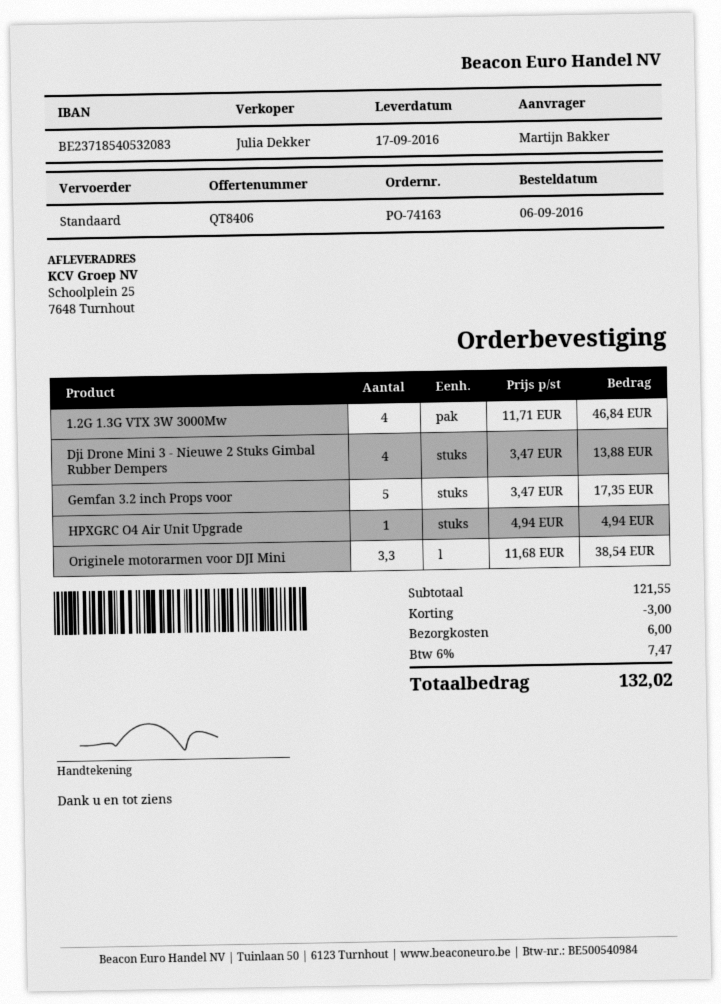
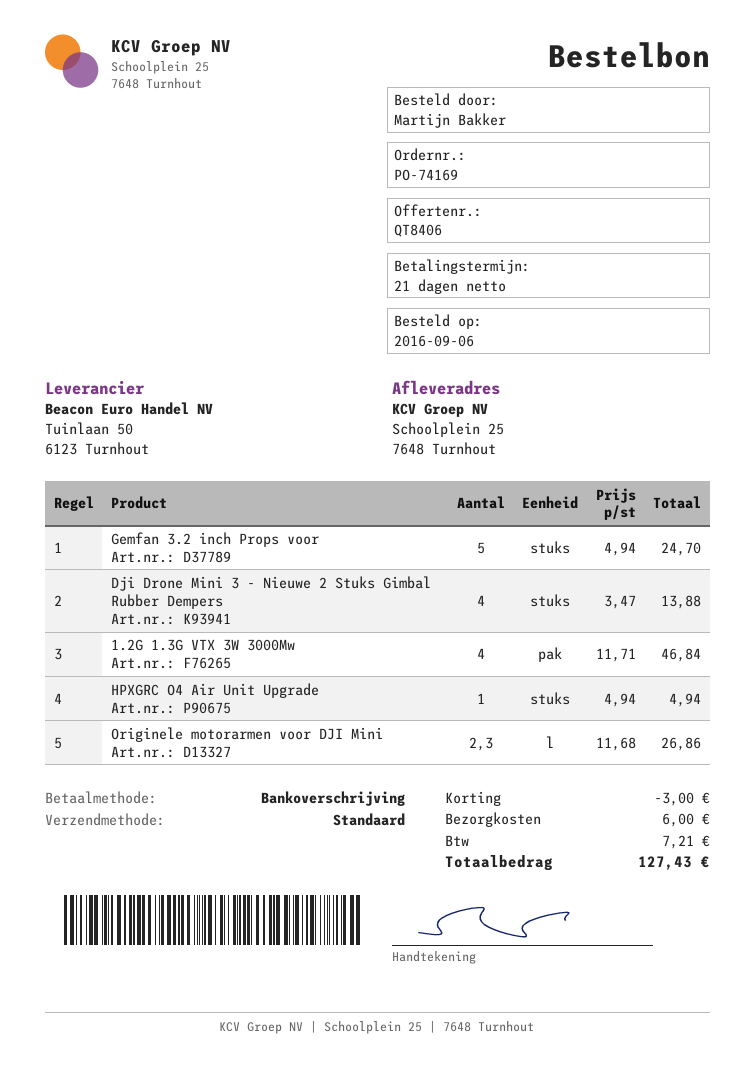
order number: PO-74163 -> PO-74169
Gemfan 3.2 inch Props voor: 5 x 3.47 = 17.35 -> 5 x 4.94 = 24.70
Originele motorarmen voor DJI Mini: 3.3 x 11.68 = 38.54 -> 2.3 x 11.68 = 26.86
tax: 7.47 -> 7.21
total: 132.02 -> 127.43

